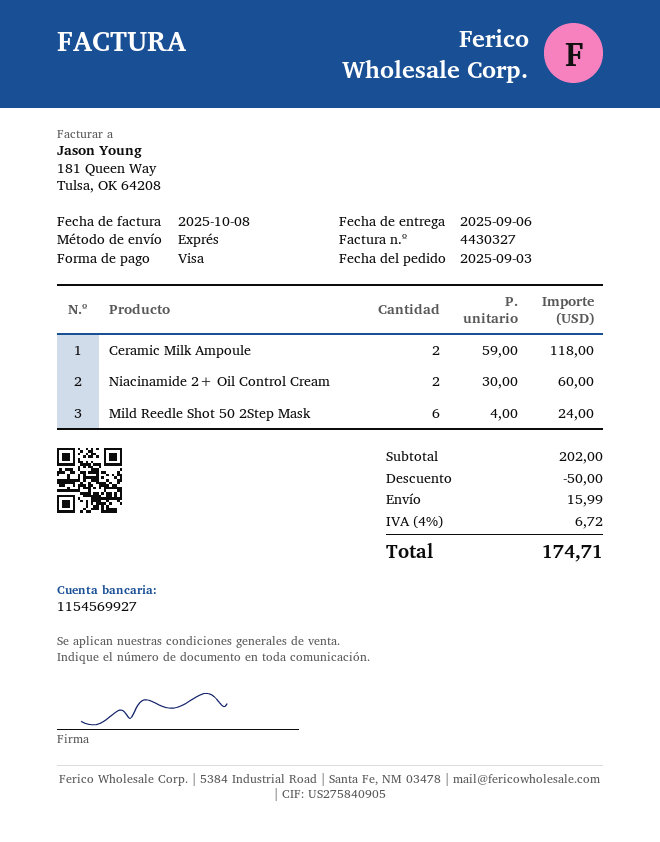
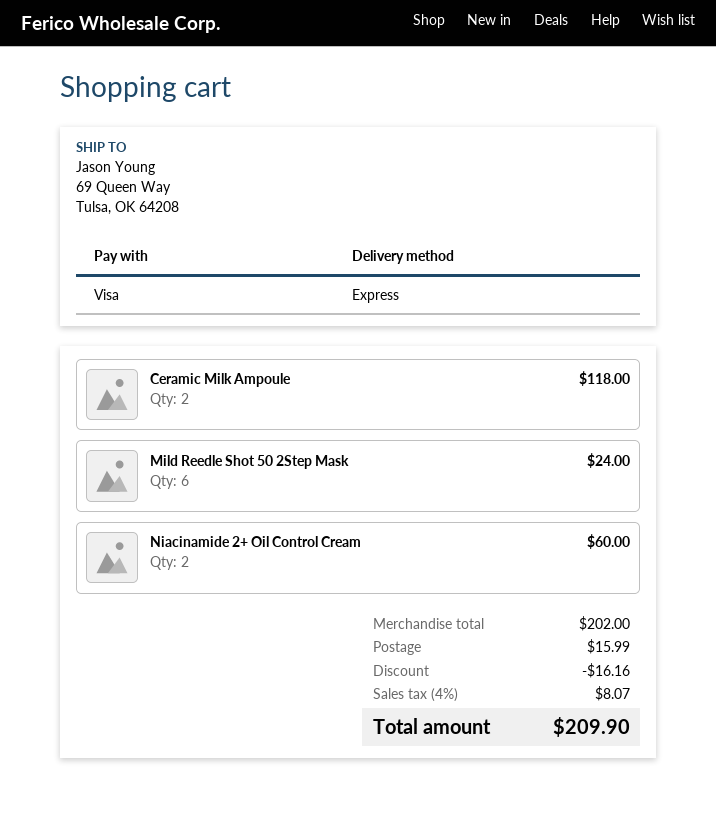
discount: 50.00 -> 16.16
tax: 4% = 6.72 -> 4% = 8.07
total: 174.71 -> 209.90

